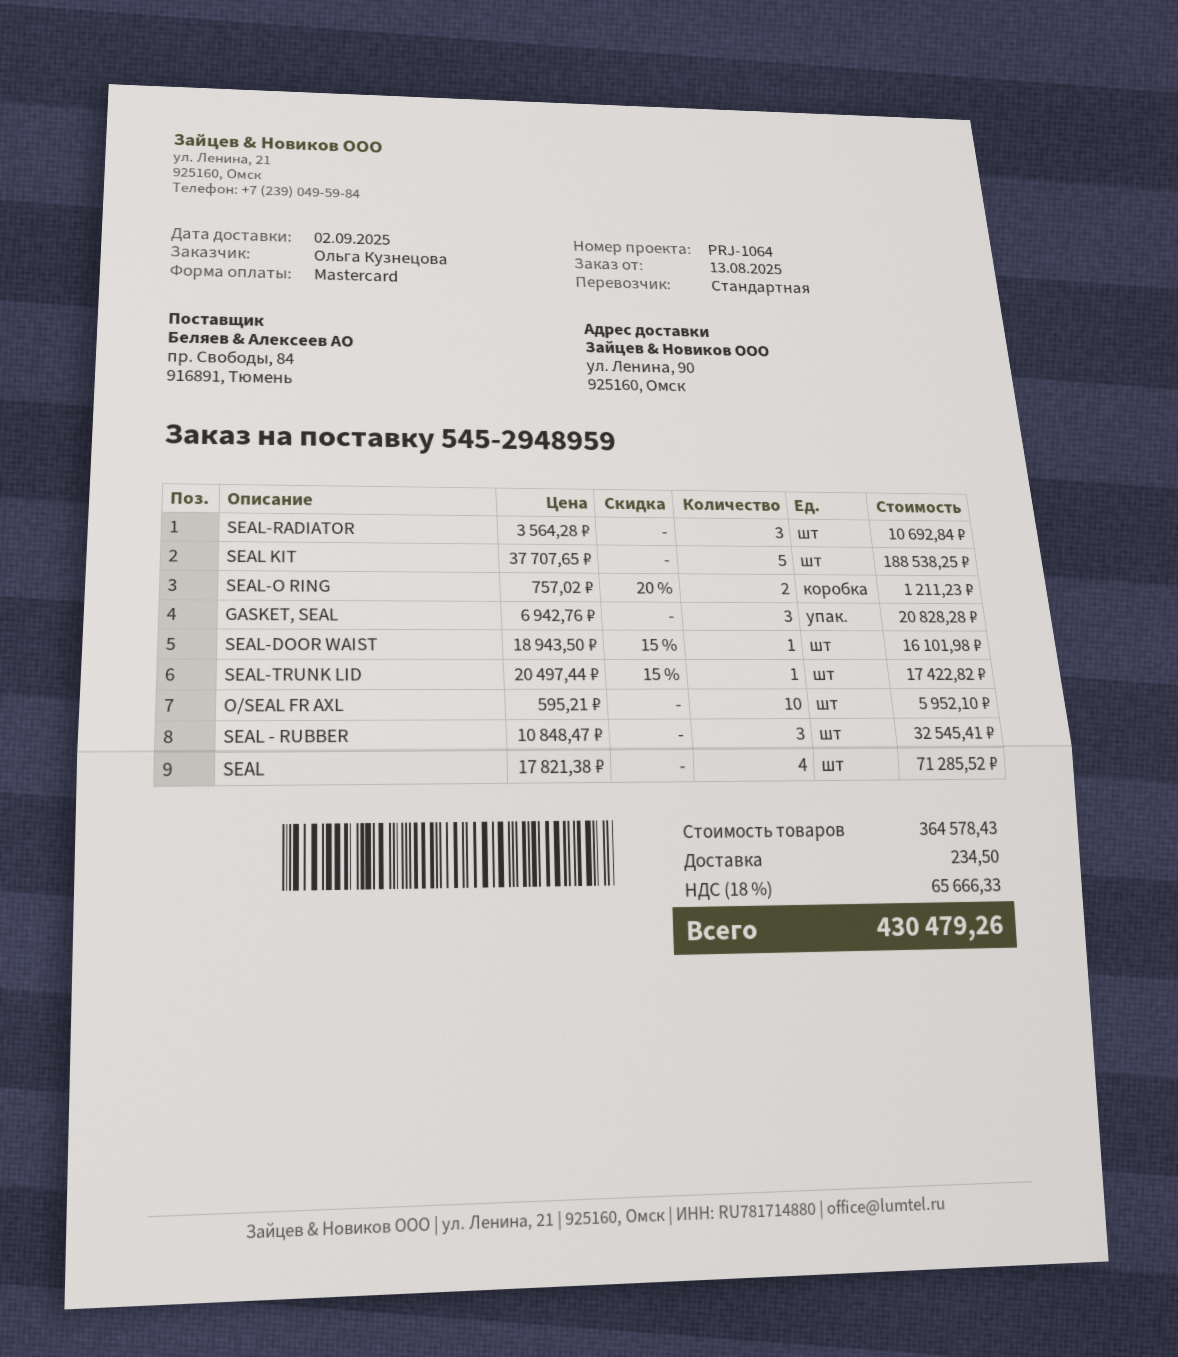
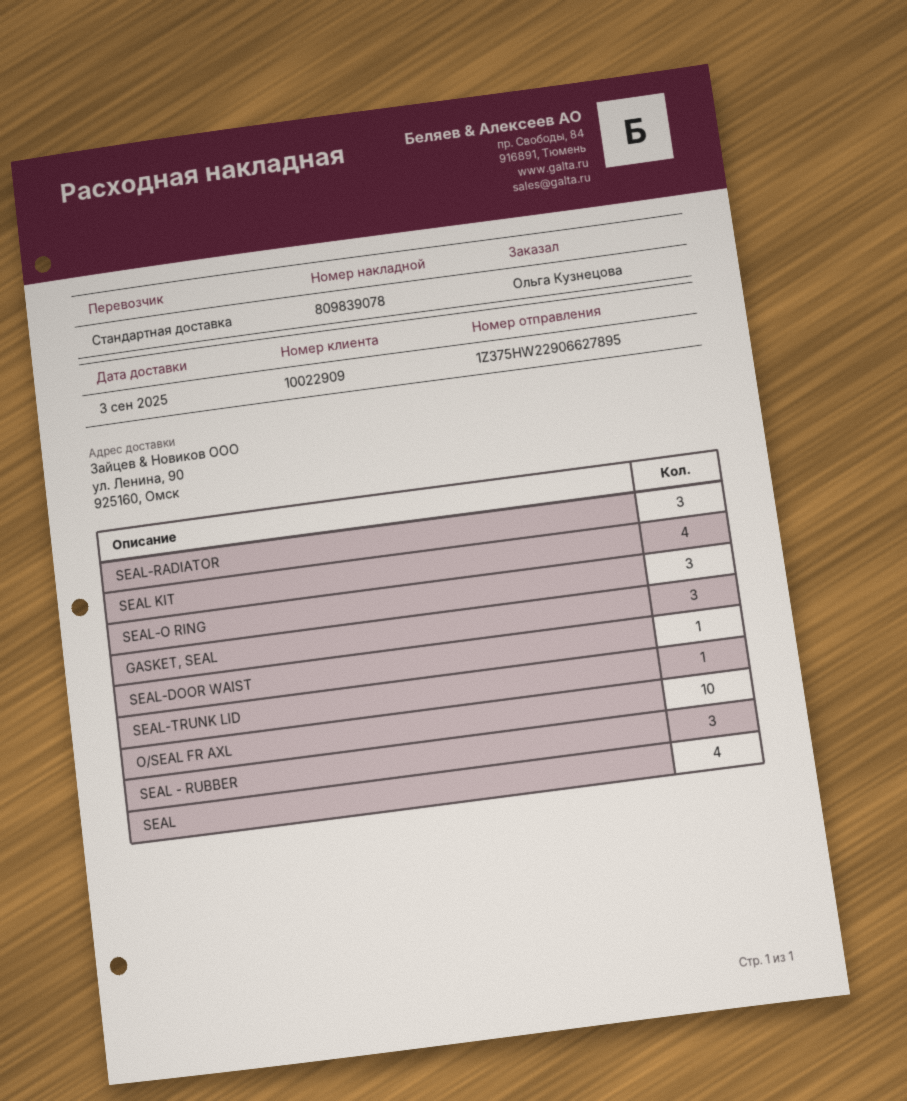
delivery date: 2025-09-02 -> 2025-09-03
SEAL KIT: 5 -> 4
SEAL-O RING: 2 -> 3

